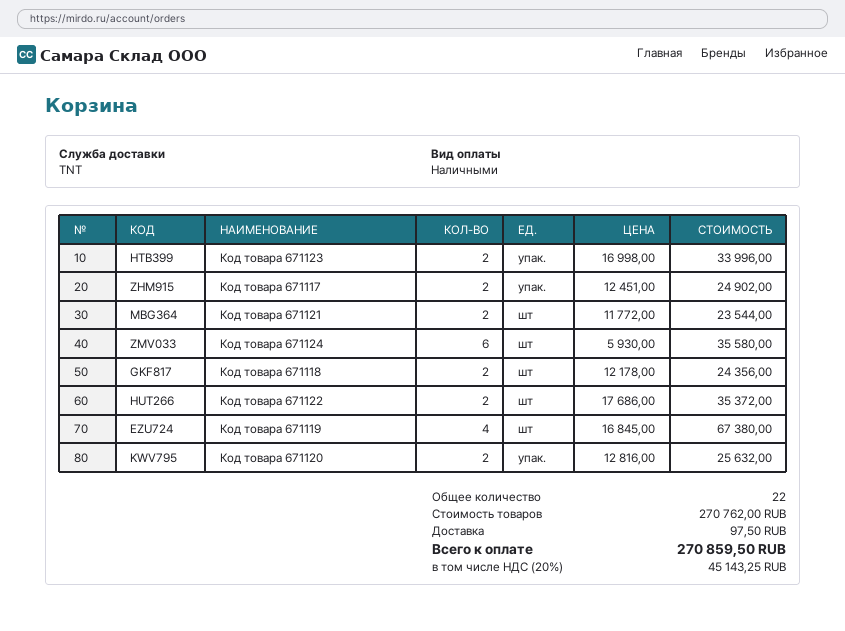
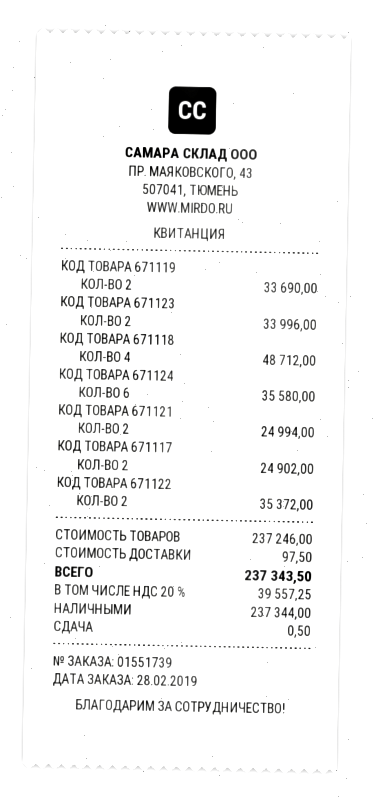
Код товара 671121: 2 for 23544.00 -> 2 for 24994.00
Код товара 671118: 2 for 24356.00 -> 4 for 48712.00
Код товара 671119: 4 for 67380.00 -> 2 for 33690.00
Код товара 671120: 2 for 25632.00 -> none
subtotal: 270762.00 -> 237246.00
tax: 20% = 45143.25 -> 20% = 39557.25
total: 270859.50 -> 237343.50

